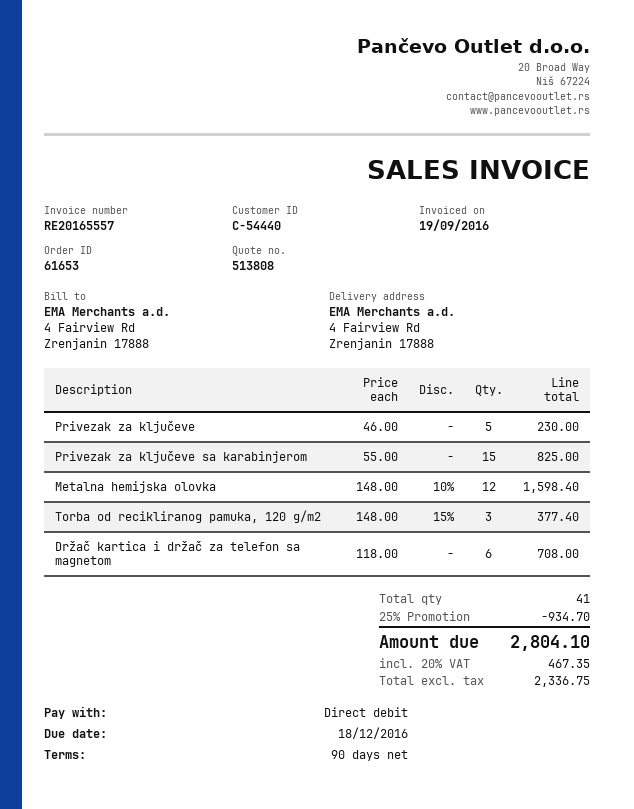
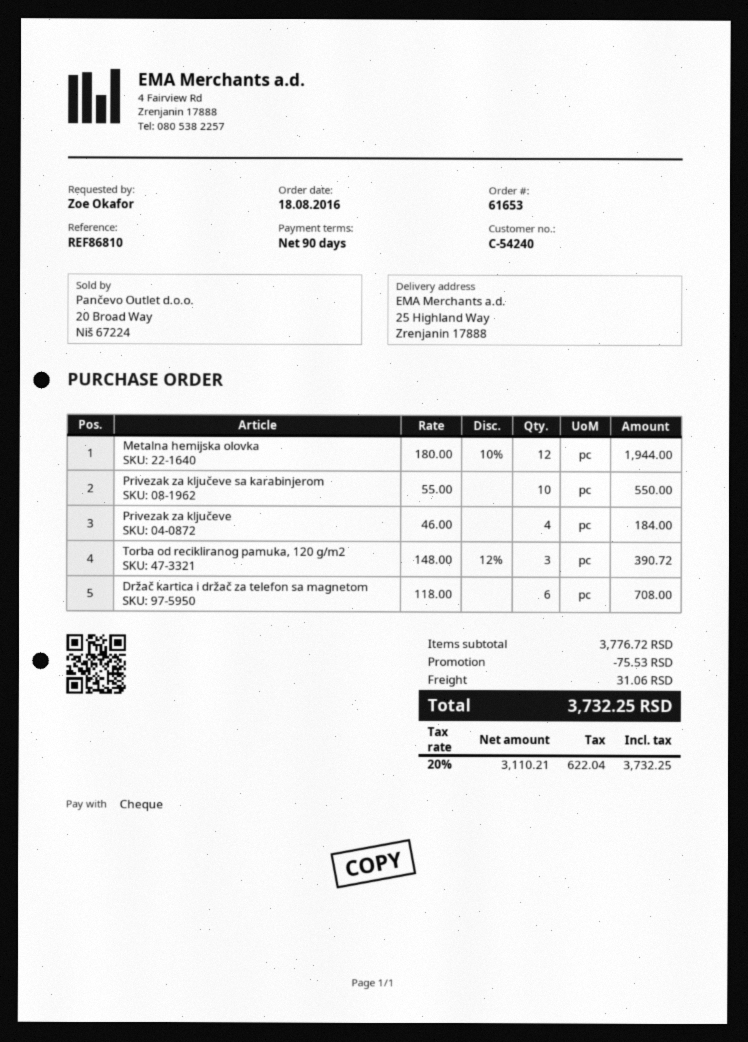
customer number: C-54440 -> C-54240
payment method: direct debit -> cheque
ship to: 4 Fairview Rd, Zrenjanin 17888 -> 25 Highland Way, Zrenjanin 17888
Privezak za ključeve: 5 x 46.00 = 230.00 -> 4 x 46.00 = 184.00
Privezak za ključeve sa karabinjerom: 15 x 55.00 = 825.00 -> 10 x 55.00 = 550.00
Metalna hemijska olovka: 12 x 148.00 - 10% = 1598.40 -> 12 x 180.00 - 10% = 1944.00
Torba od recikliranog pamuka, 120 g/m2: 3 x 148.00 - 15% = 377.40 -> 3 x 148.00 - 12% = 390.72
discount: 934.70 -> 75.53
shipping: none -> 31.06
net: 2336.75 -> 3110.21
tax: 20% = 467.35 -> 20% = 622.04
total: 2804.10 -> 3732.25

